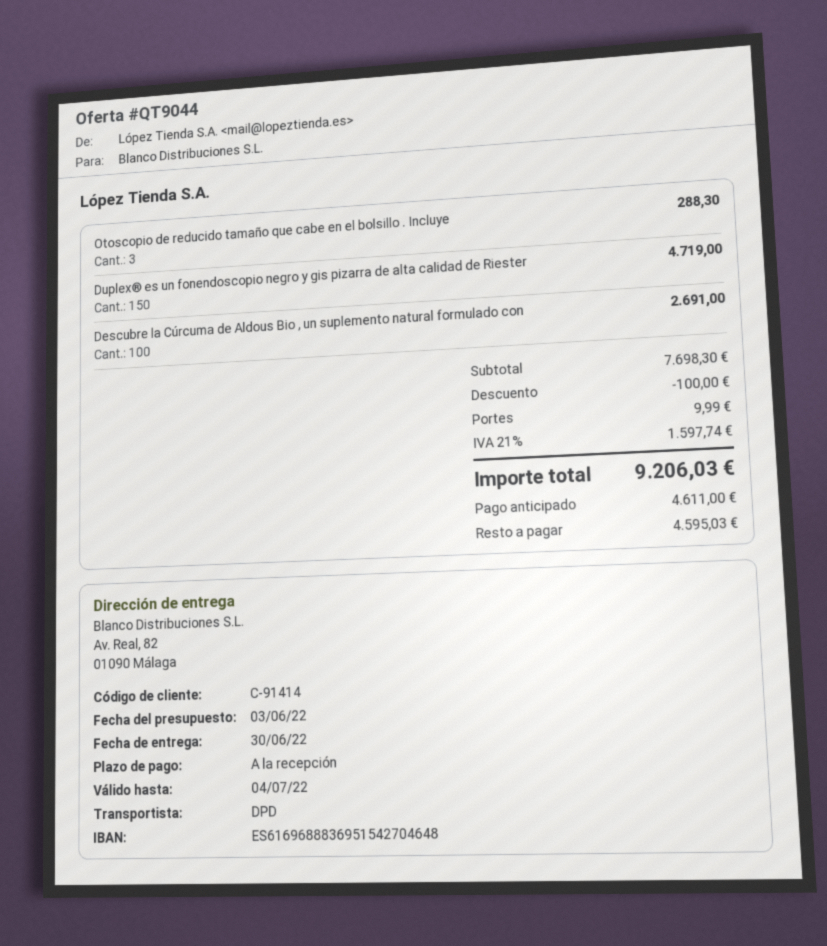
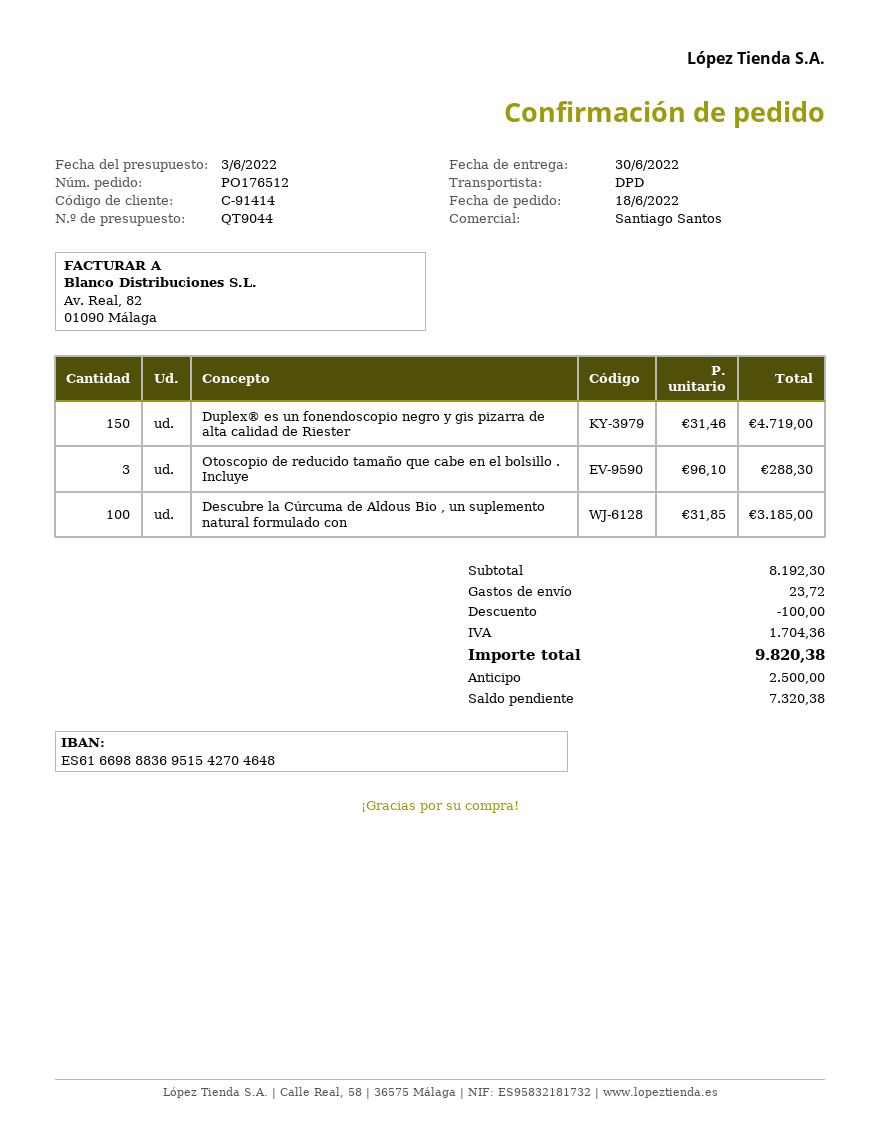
bank account: ES6169688836951542704648 -> ES6166988836951542704648
Descubre la Cúrcuma de Aldous Bio , un suplemento natural formulado con: 100 for 2691.00 -> 100 for 3185.00
subtotal: 7698.30 -> 8192.30
shipping: 9.99 -> 23.72
tax: 1597.74 -> 1704.36
total: 9206.03 -> 9820.38
deposit: 4611.00 -> 2500.00
balance: 4595.03 -> 7320.38

